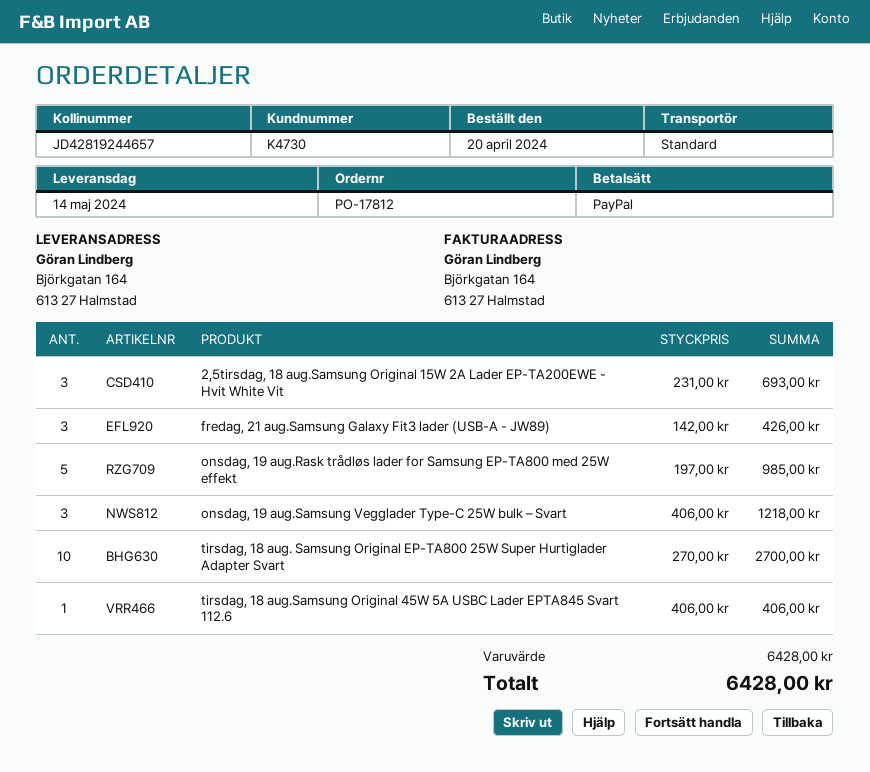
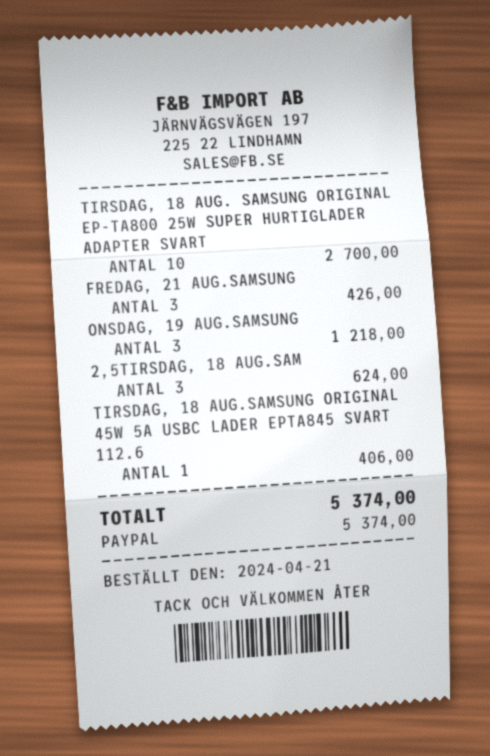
order date: 2024-04-20 -> 2024-04-21
2,5tirsdag, 18 aug.Samsung Original 15W 2A Lader EP-TA200EWE - Hvit White Vit: 3 for 693.00 -> 3 for 624.00
onsdag, 19 aug.Rask trådløs lader for Samsung EP-TA800 med 25W effekt: 5 for 985.00 -> none
total: 6428.00 -> 5374.00

